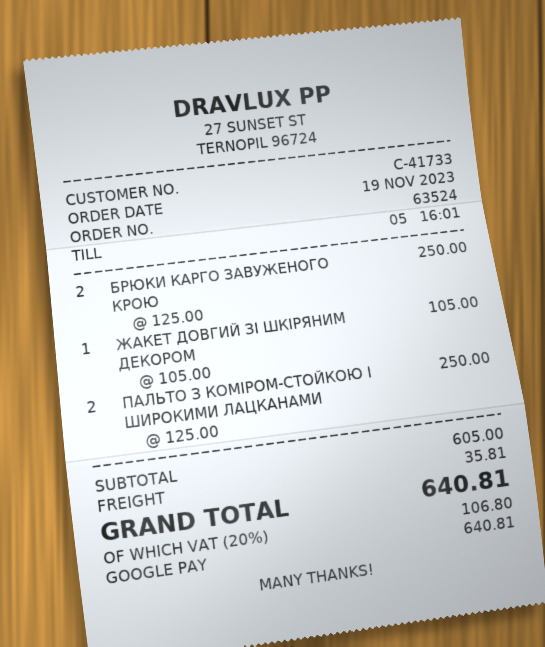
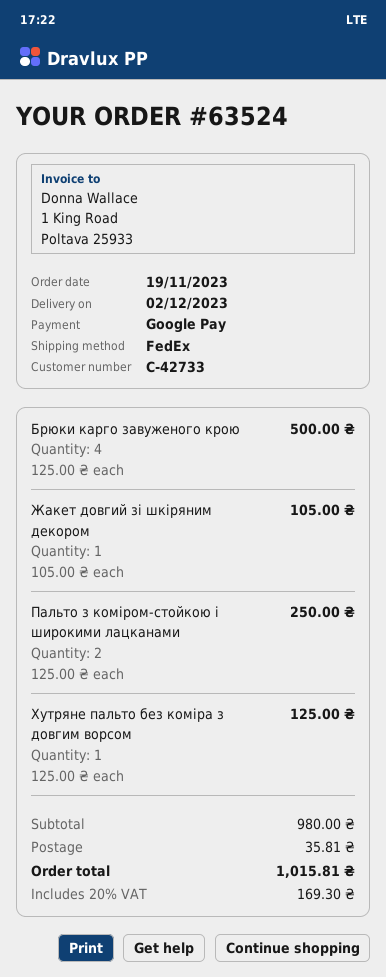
customer number: C-41733 -> C-42733
БРЮКИ КАРГО ЗАВУЖЕНОГО КРОЮ: 2 x 125.00 = 250.00 -> 4 x 125.00 = 500.00
Хутряне пальто без коміра з довгим ворсом: none -> 1 x 125.00 = 125.00
subtotal: 605.00 -> 980.00
tax: 20% = 106.80 -> 20% = 169.30
total: 640.81 -> 1015.81

